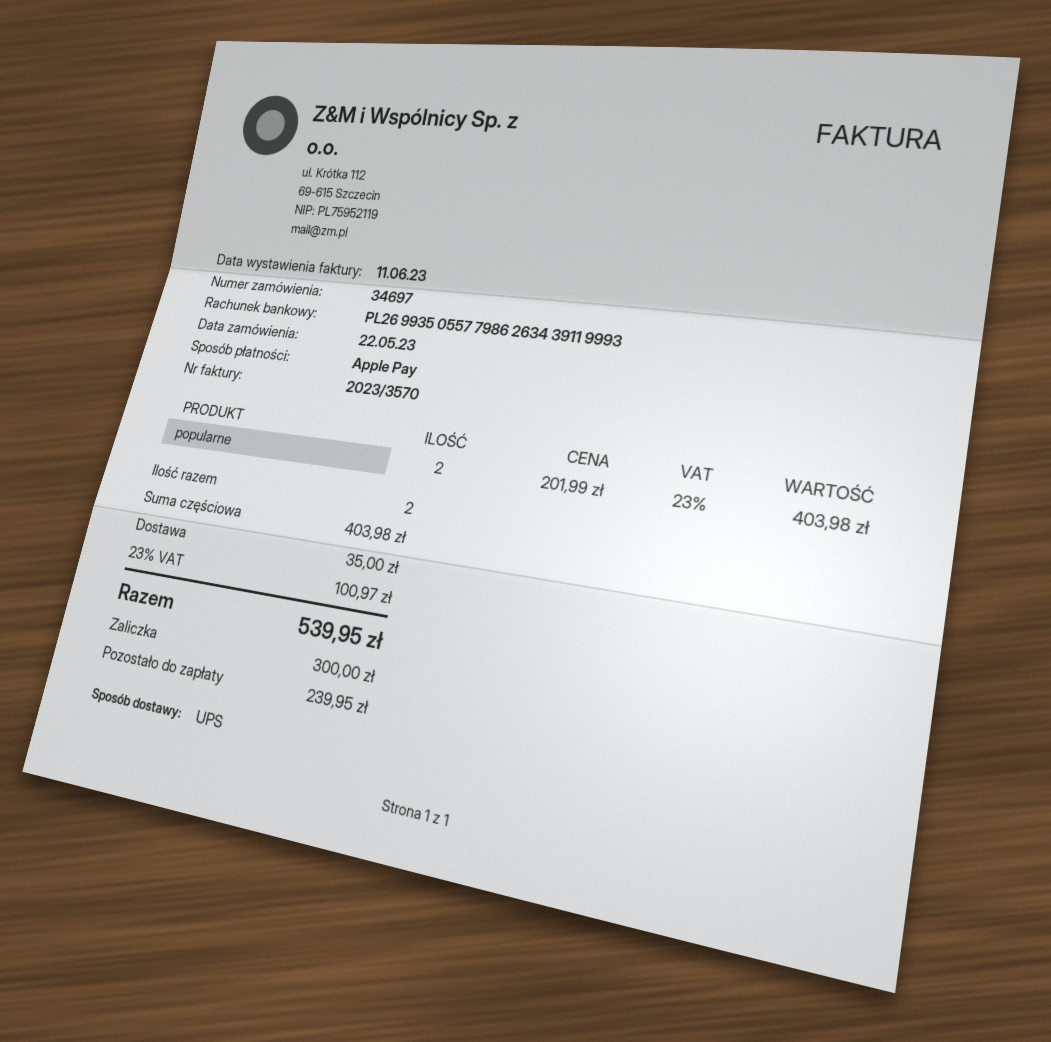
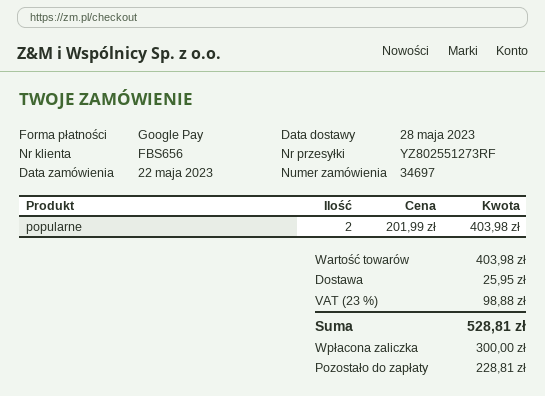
payment method: Apple Pay -> Google Pay
shipping: 35.00 -> 25.95
tax: 23% = 100.97 -> 23% = 98.88
total: 539.95 -> 528.81
balance: 239.95 -> 228.81

